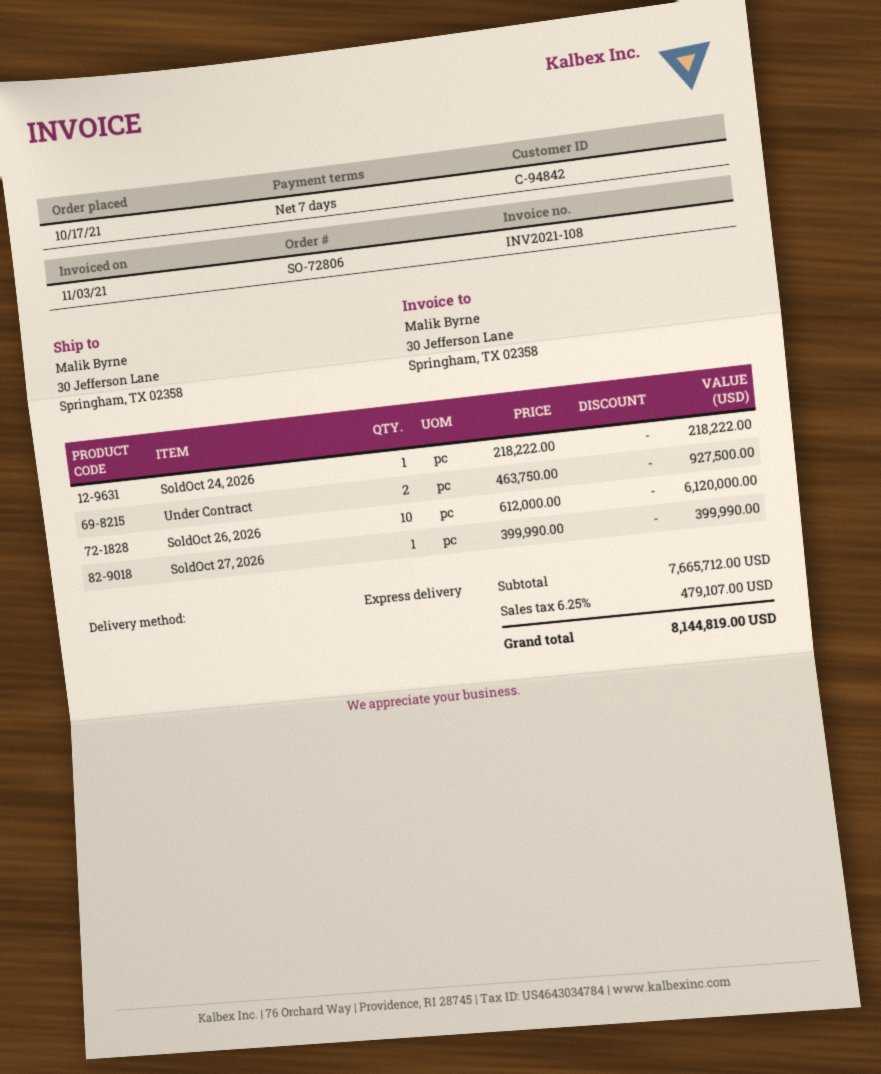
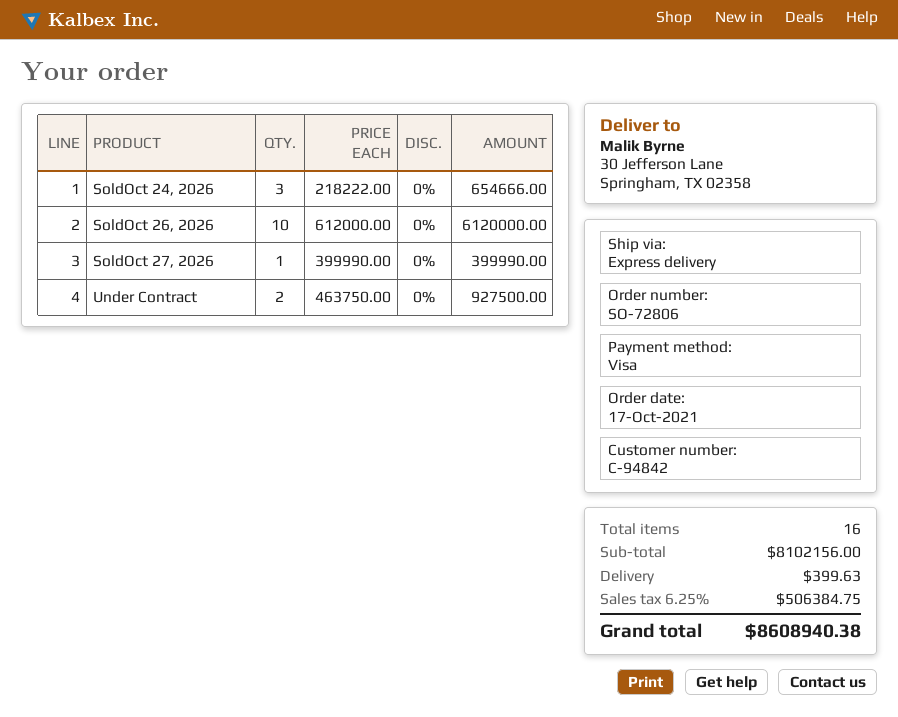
SoldOct 24, 2026: 1 x 218222.00 = 218222.00 -> 3 x 218222.00 = 654666.00
subtotal: 7665712.00 -> 8102156.00
shipping: none -> 399.63
tax: 6.25% = 479107.00 -> 6.25% = 506384.75
total: 8144819.00 -> 8608940.38

